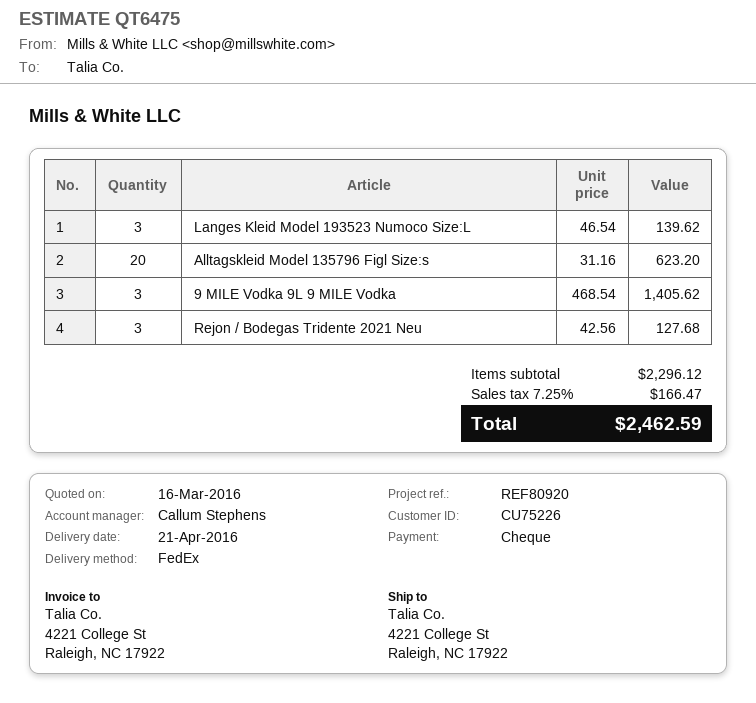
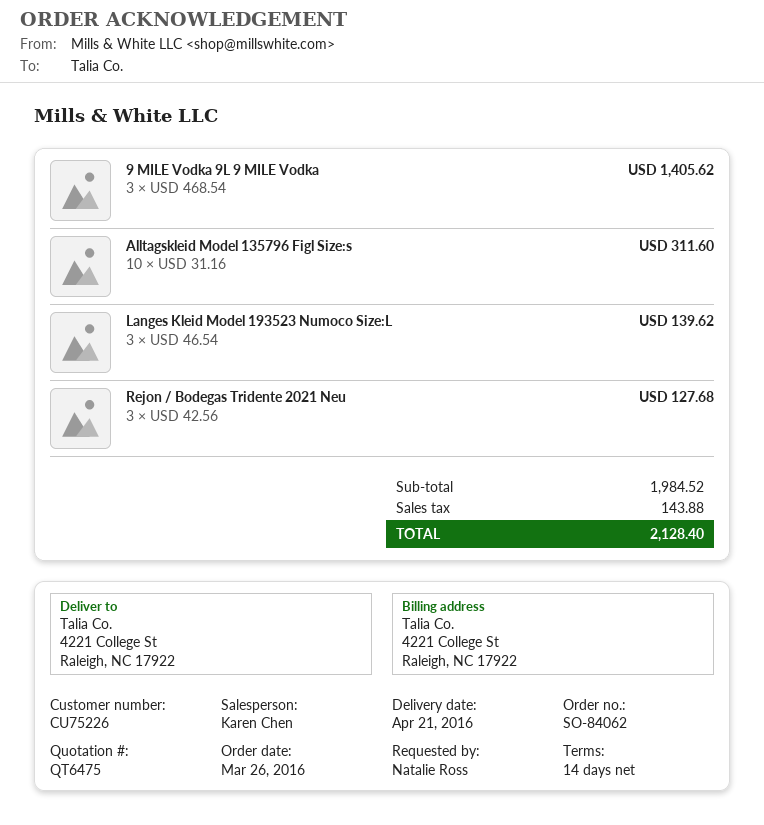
sales rep: Callum Stephens -> Karen Chen
Alltagskleid Model 135796 Figl Size:s: 20 x 31.16 = 623.20 -> 10 x 31.16 = 311.60
subtotal: 2296.12 -> 1984.52
tax: 166.47 -> 143.88
total: 2462.59 -> 2128.40

